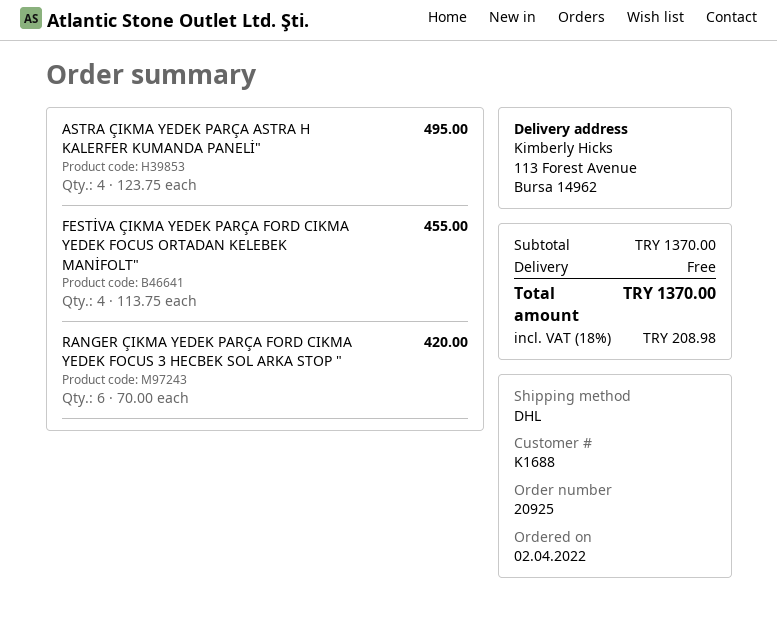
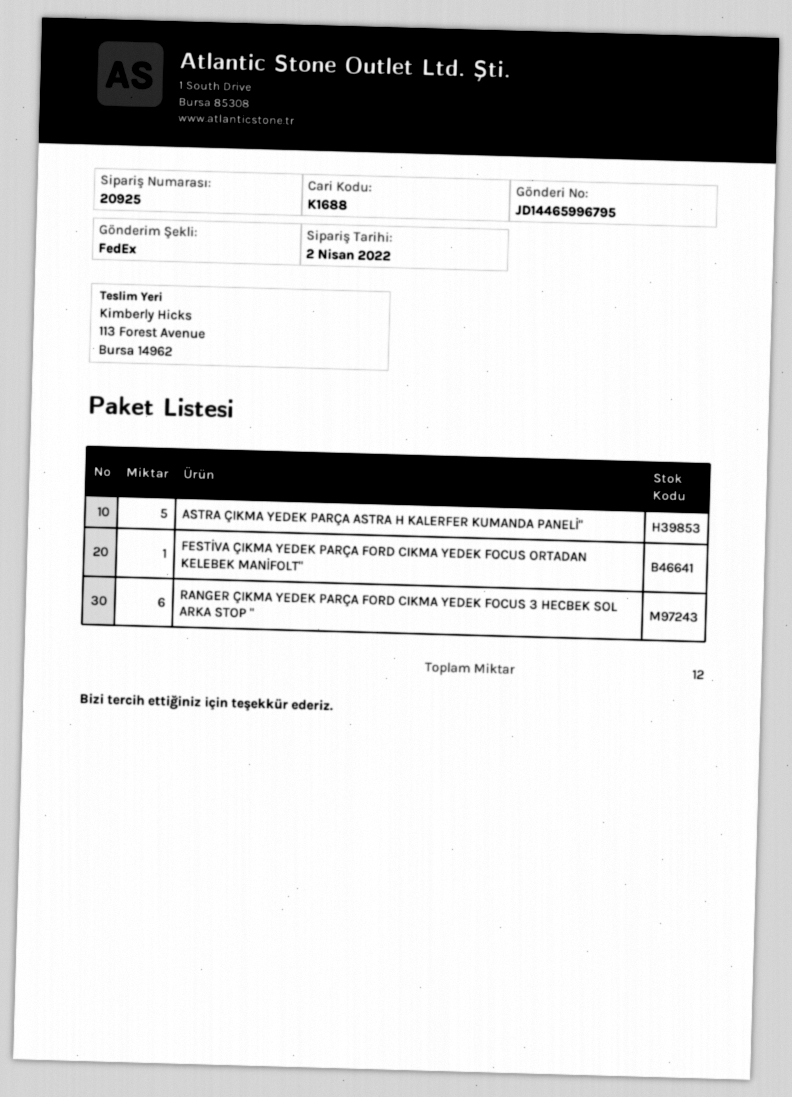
shipping method: DHL -> FedEx
ASTRA ÇIKMA YEDEK PARÇA ASTRA H KALERFER KUMANDA PANELİ": 4 -> 5
FESTİVA ÇIKMA YEDEK PARÇA FORD CIKMA YEDEK FOCUS ORTADAN KELEBEK MANİFOLT": 4 -> 1

